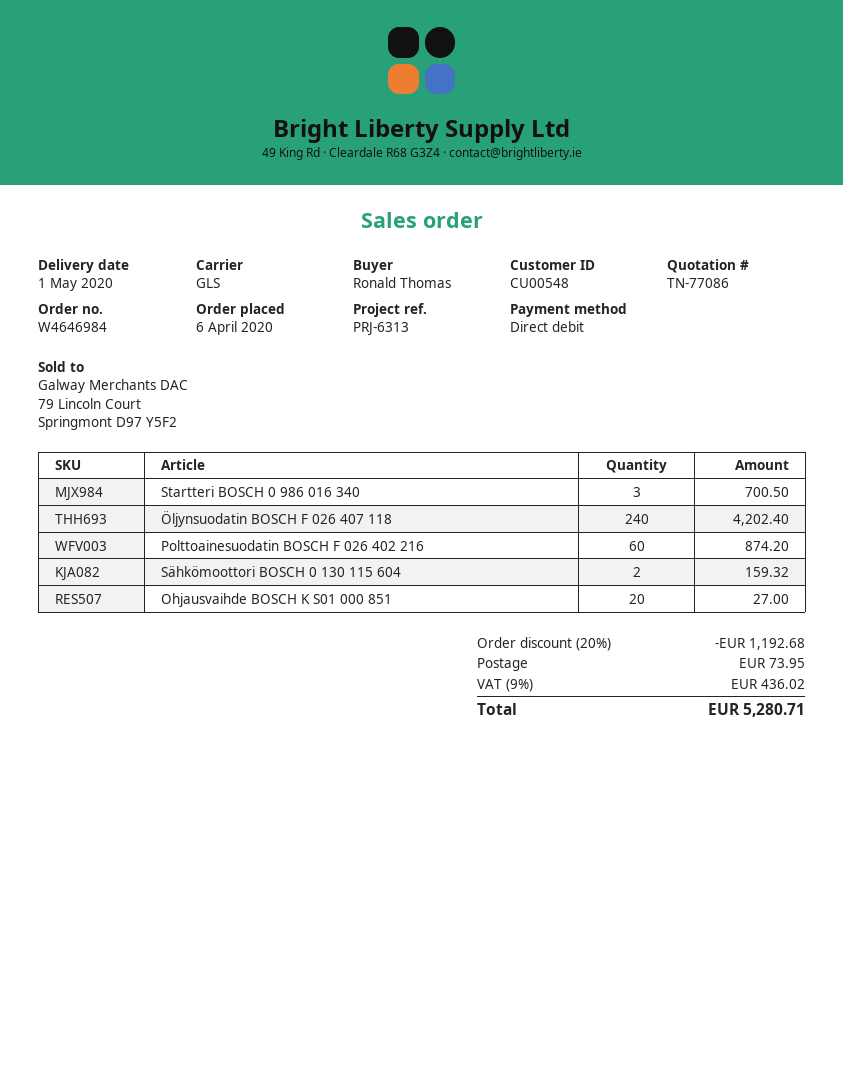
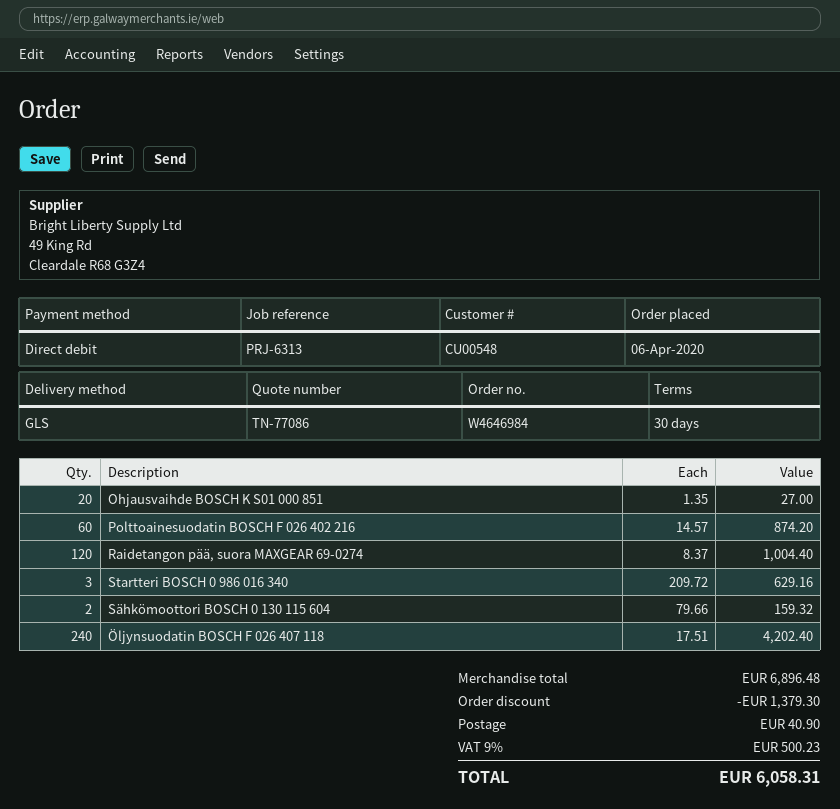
Startteri BOSCH 0 986 016 340: 3 for 700.50 -> 3 for 629.16
Raidetangon pää, suora MAXGEAR 69-0274: none -> 120 for 1004.40
discount: 1192.68 -> 1379.30
shipping: 73.95 -> 40.90
tax: 9% = 436.02 -> 9% = 500.23
total: 5280.71 -> 6058.31

